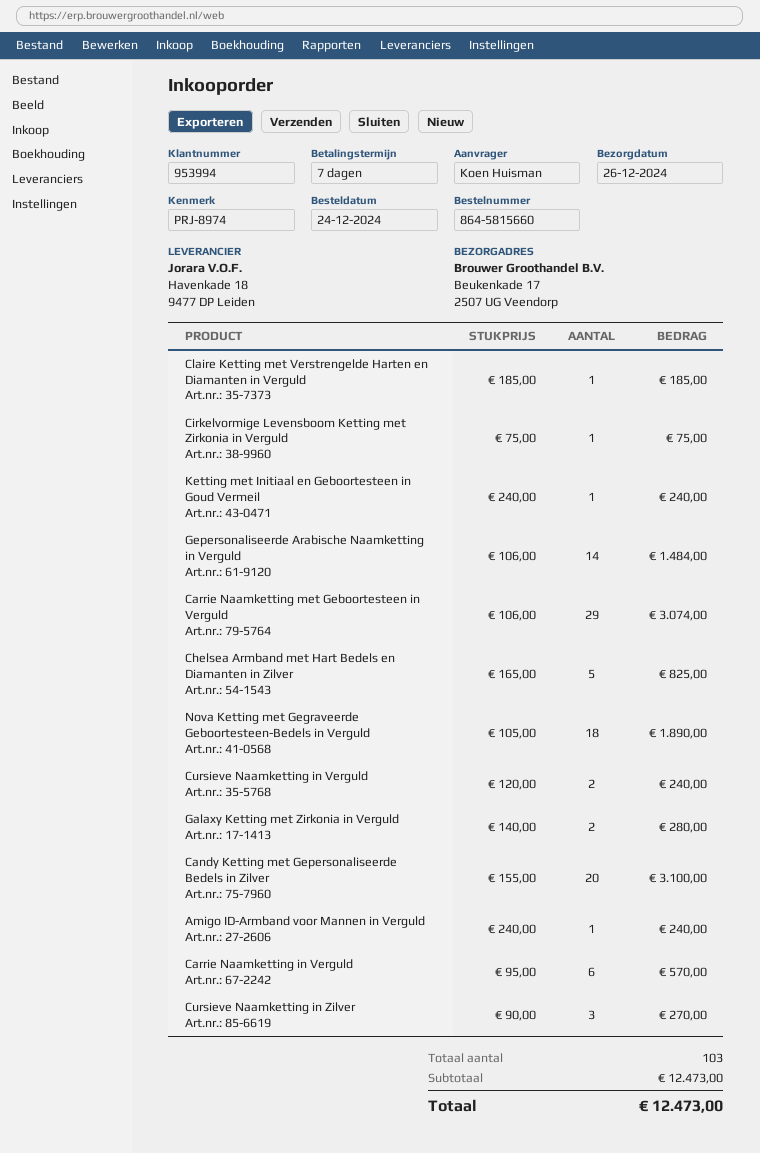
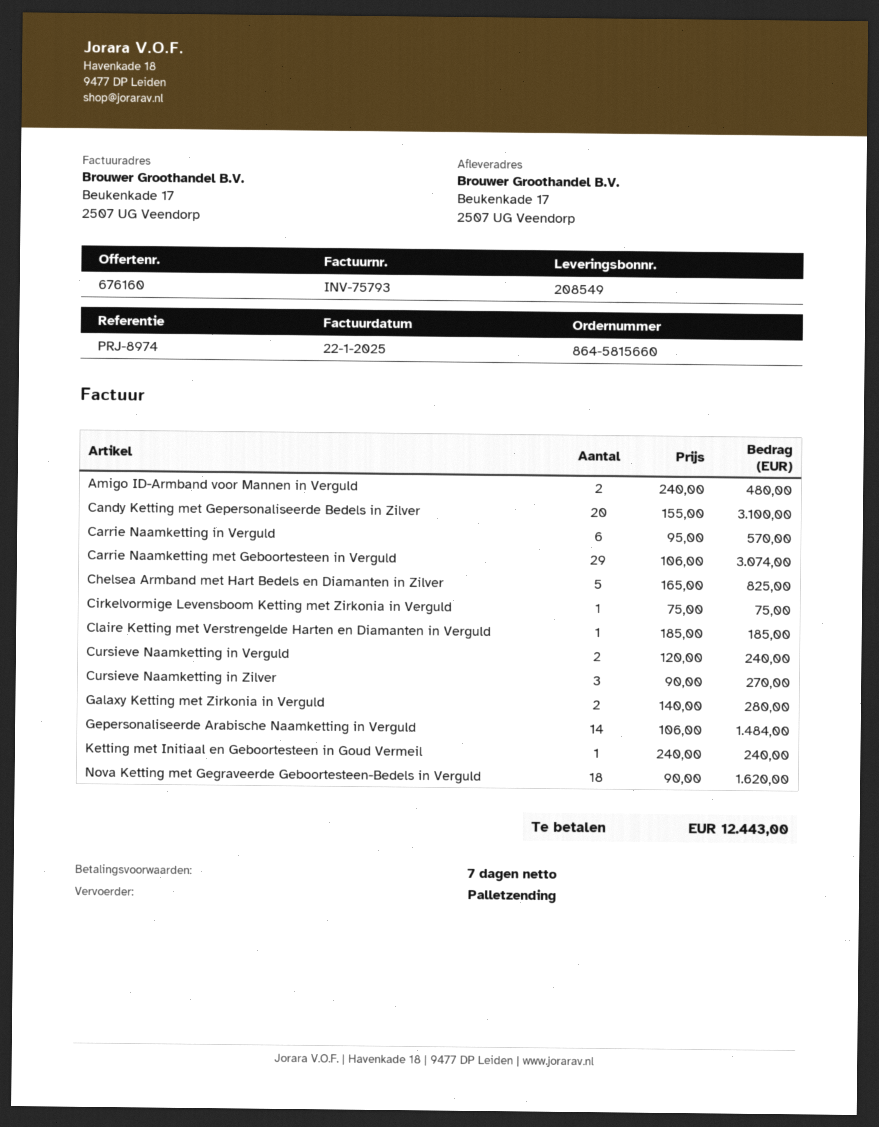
Nova Ketting met Gegraveerde Geboortesteen-Bedels in Verguld: 18 x 105.00 = 1890.00 -> 18 x 90.00 = 1620.00
Amigo ID-Armband voor Mannen in Verguld: 1 x 240.00 = 240.00 -> 2 x 240.00 = 480.00
total: 12473.00 -> 12443.00

